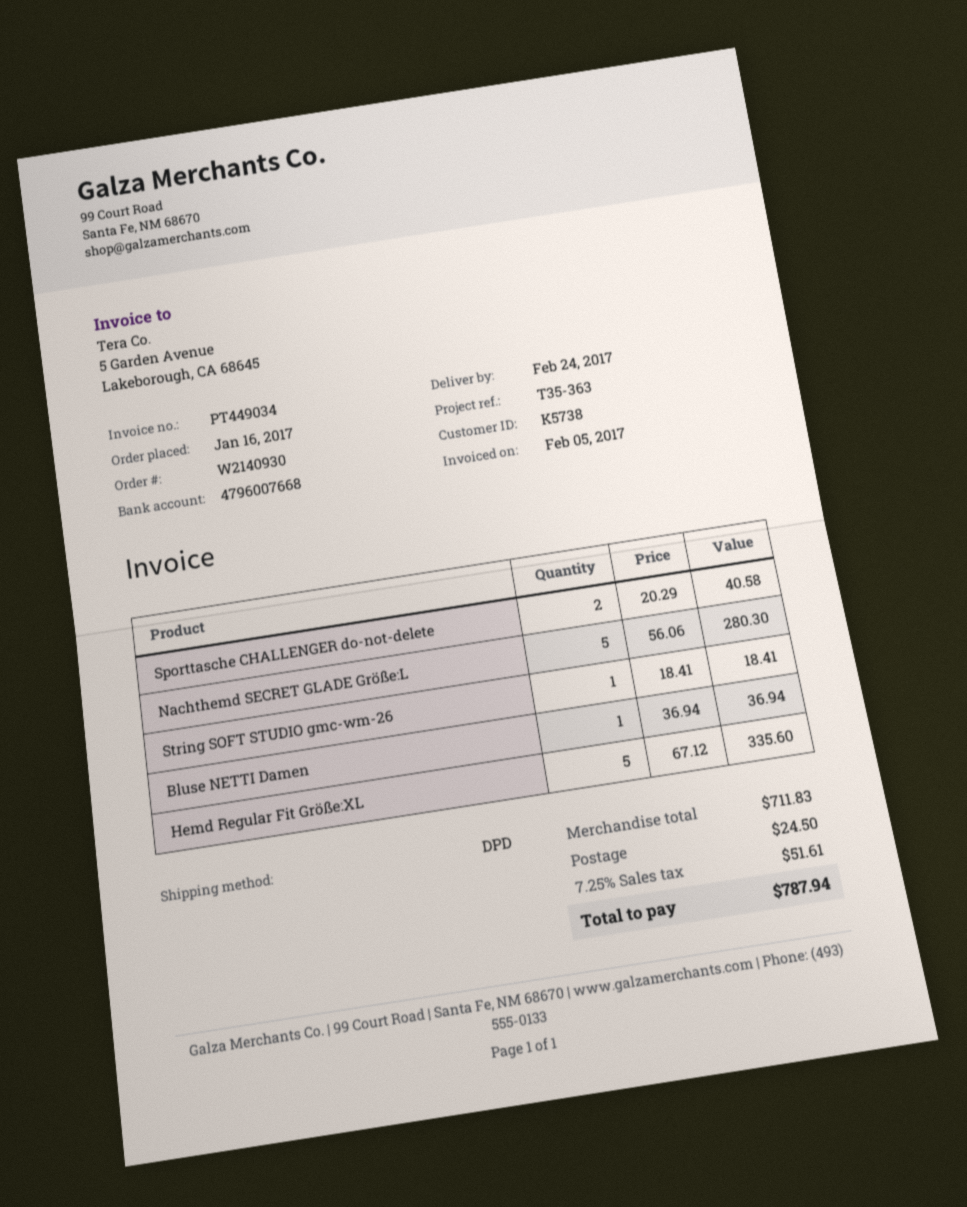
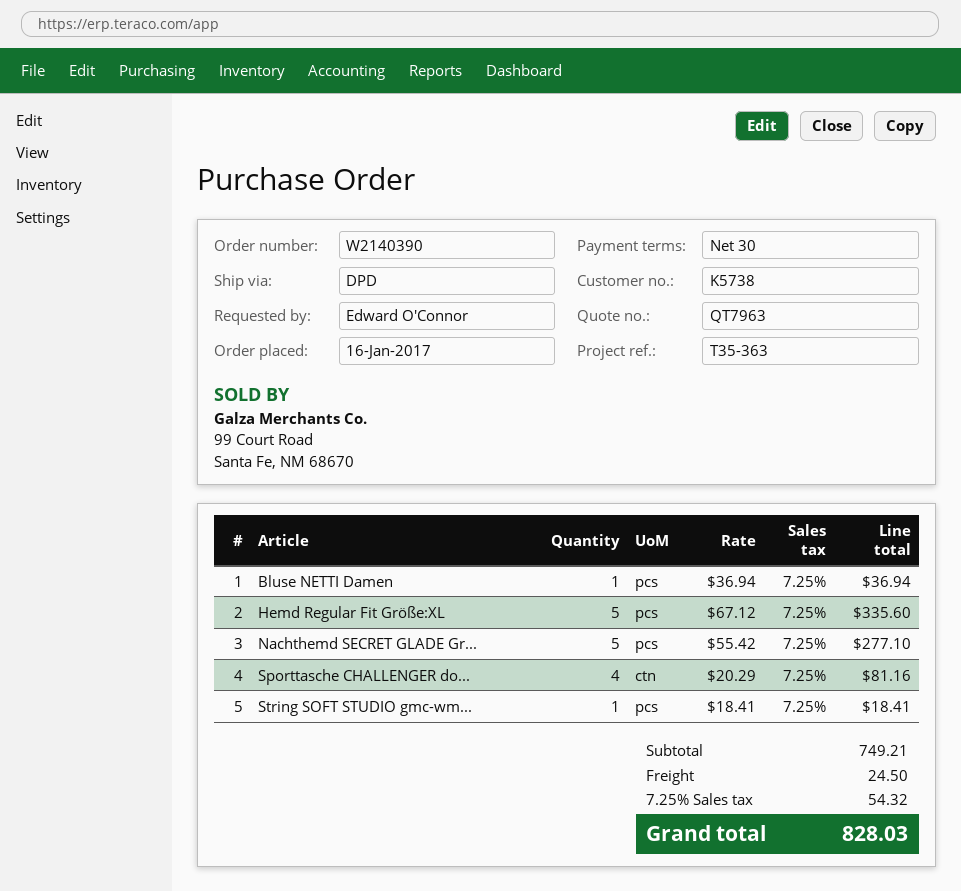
order number: W2140930 -> W2140390
Sporttasche CHALLENGER do-not-delete: 2 x 20.29 = 40.58 -> 4 x 20.29 = 81.16
Nachthemd SECRET GLADE Größe:L: 5 x 56.06 = 280.30 -> 5 x 55.42 = 277.10
subtotal: 711.83 -> 749.21
tax: 7.25% = 51.61 -> 7.25% = 54.32
total: 787.94 -> 828.03

